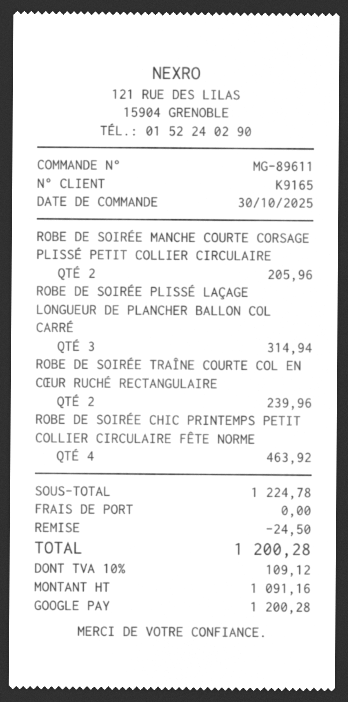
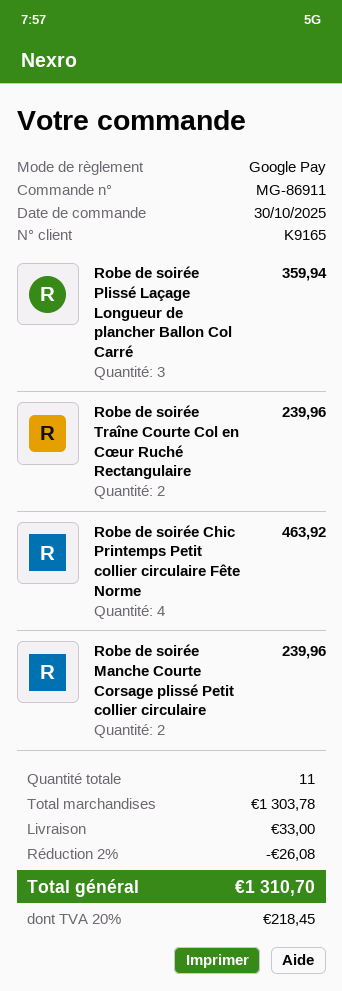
order number: MG-89611 -> MG-86911
ROBE DE SOIRÉE MANCHE COURTE CORSAGE PLISSÉ PETIT COLLIER CIRCULAIRE: 2 for 205.96 -> 2 for 239.96
ROBE DE SOIRÉE PLISSÉ LAÇAGE LONGUEUR DE PLANCHER BALLON COL CARRÉ: 3 for 314.94 -> 3 for 359.94
subtotal: 1224.78 -> 1303.78
discount: 24.50 -> 26.08
shipping: 0.00 -> 33.00
tax: 10% = 109.12 -> 20% = 218.45
total: 1200.28 -> 1310.70

